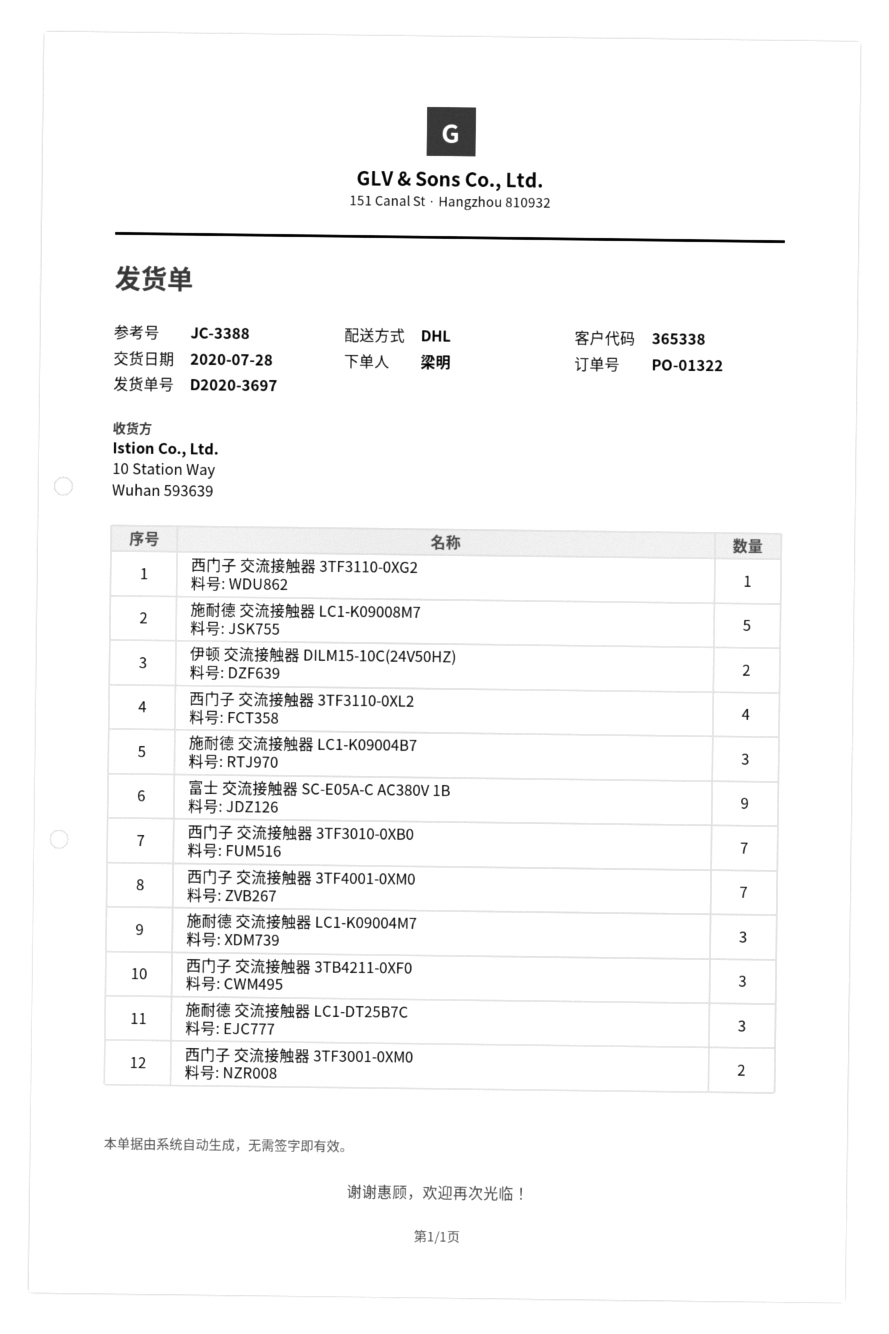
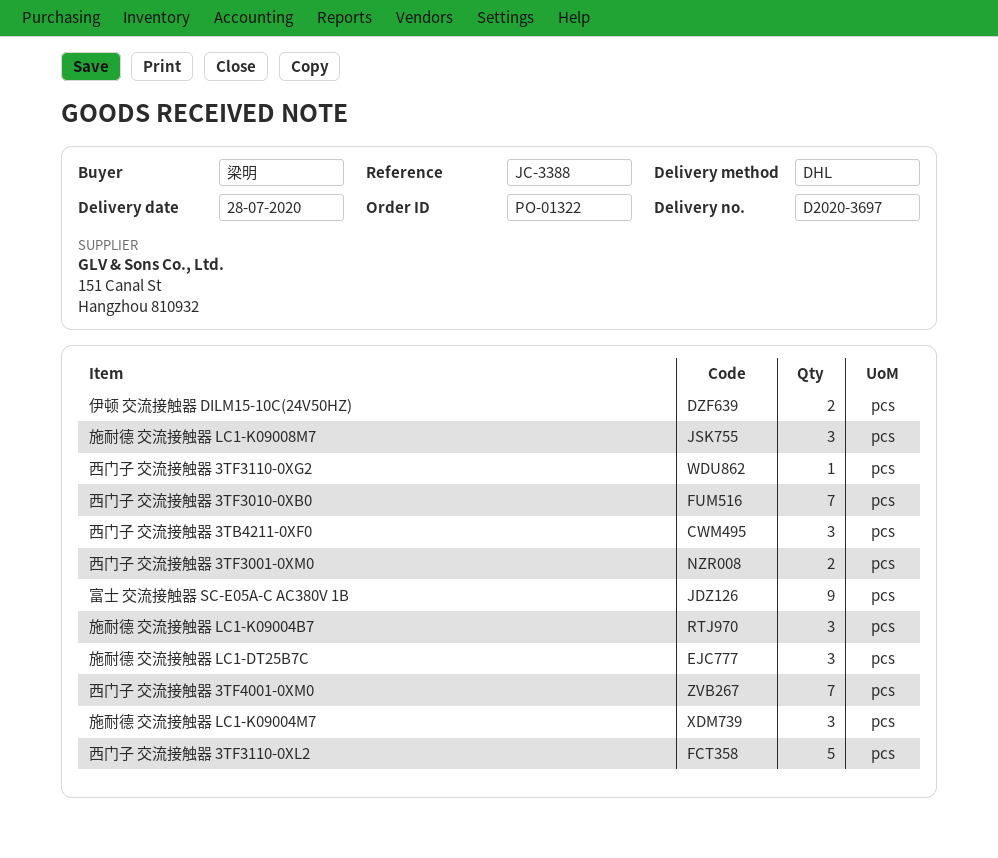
施耐德 交流接触器 LC1-K09008M7: 5 -> 3
西门子 交流接触器 3TF3110-0XL2: 4 -> 5

